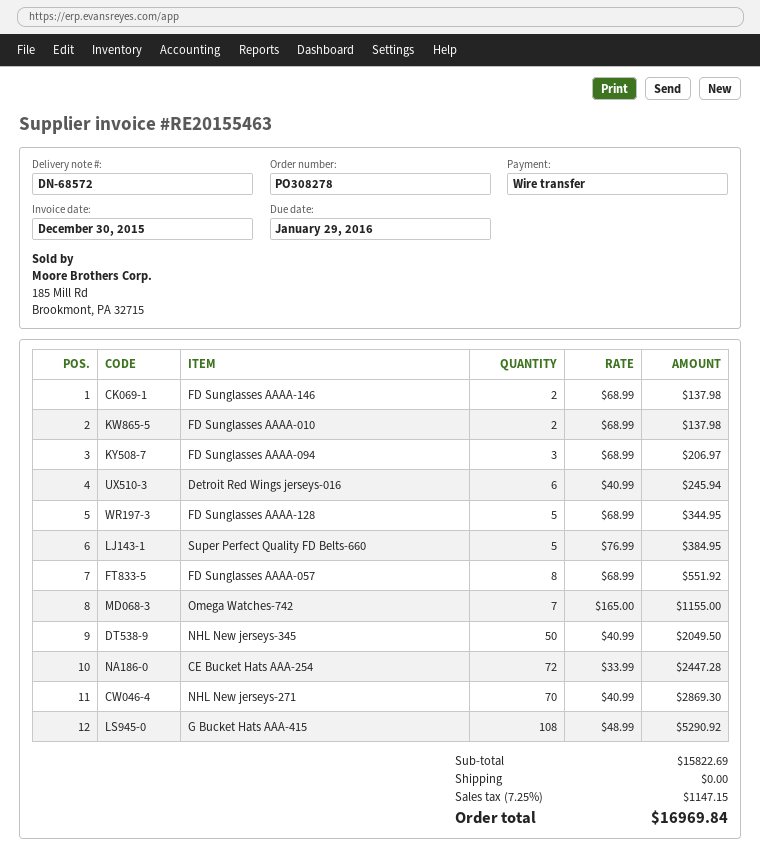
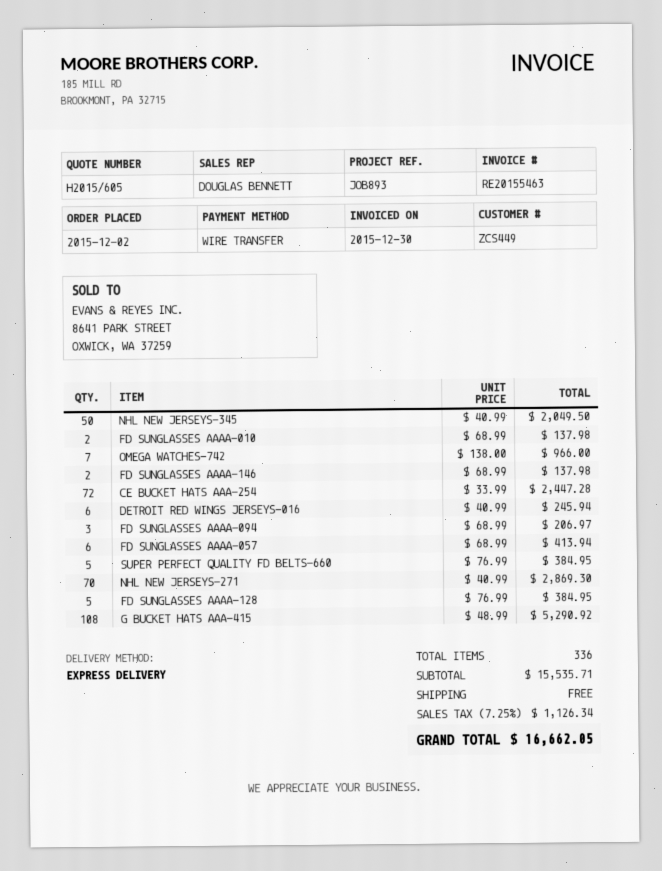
FD Sunglasses AAAA-128: 5 x 68.99 = 344.95 -> 5 x 76.99 = 384.95
FD Sunglasses AAAA-057: 8 x 68.99 = 551.92 -> 6 x 68.99 = 413.94
Omega Watches-742: 7 x 165.00 = 1155.00 -> 7 x 138.00 = 966.00
subtotal: 15822.69 -> 15535.71
tax: 7.25% = 1147.15 -> 7.25% = 1126.34
total: 16969.84 -> 16662.05

